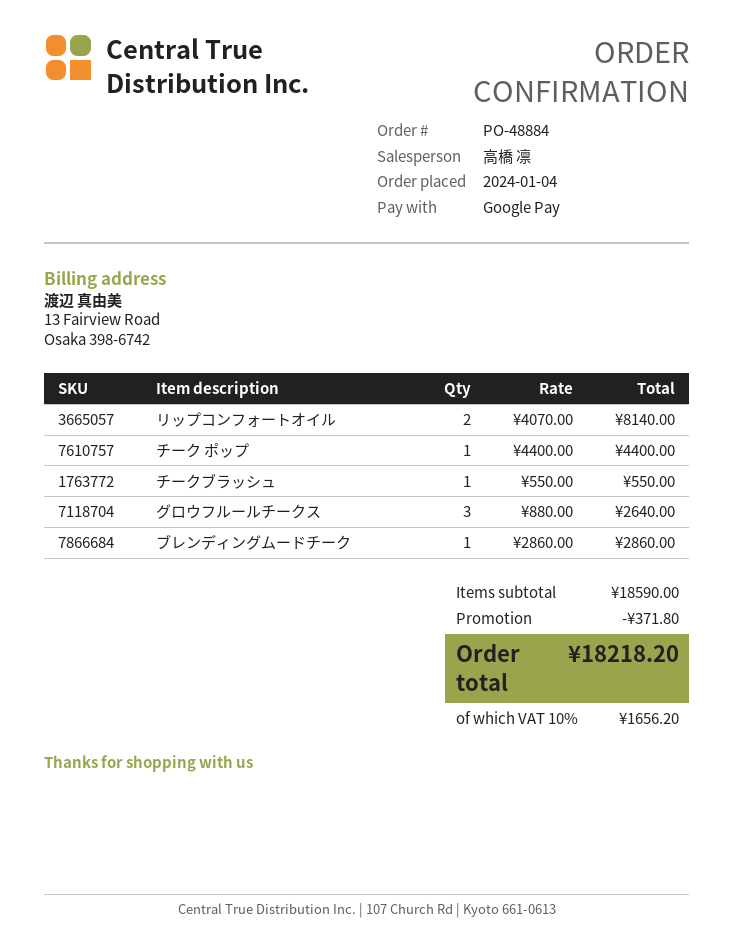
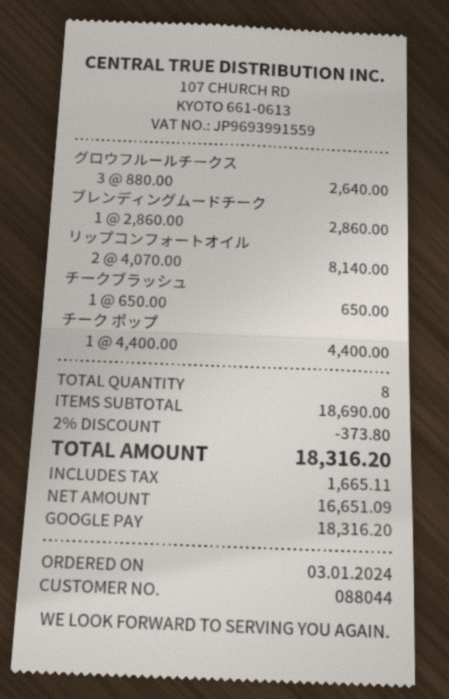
order date: 2024-01-04 -> 2024-01-03
チークブラッシュ: 1 x 550.00 = 550.00 -> 1 x 650.00 = 650.00
subtotal: 18590.00 -> 18690.00
discount: 371.80 -> 373.80
tax: 1656.20 -> 1665.11
total: 18218.20 -> 18316.20

